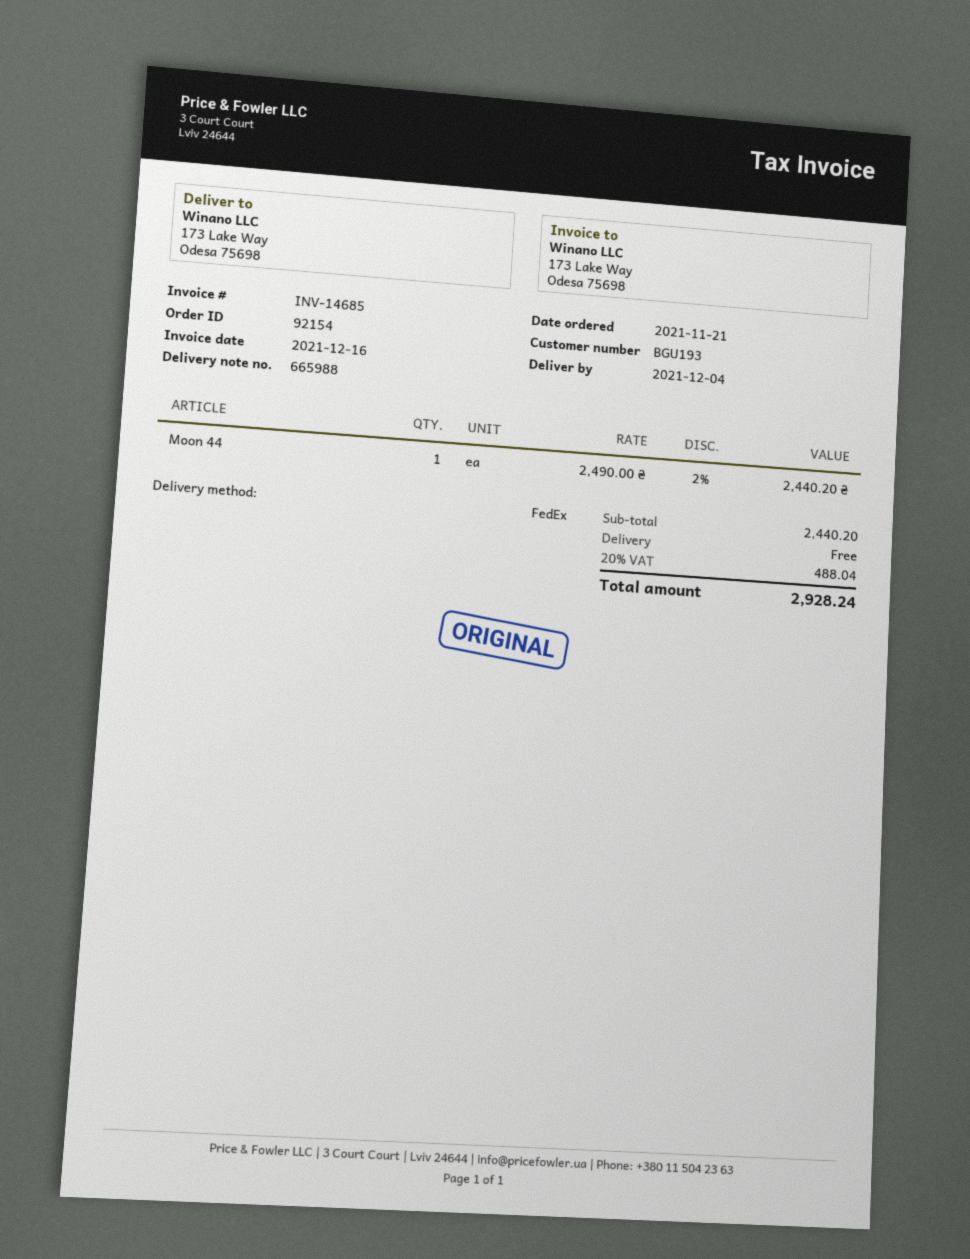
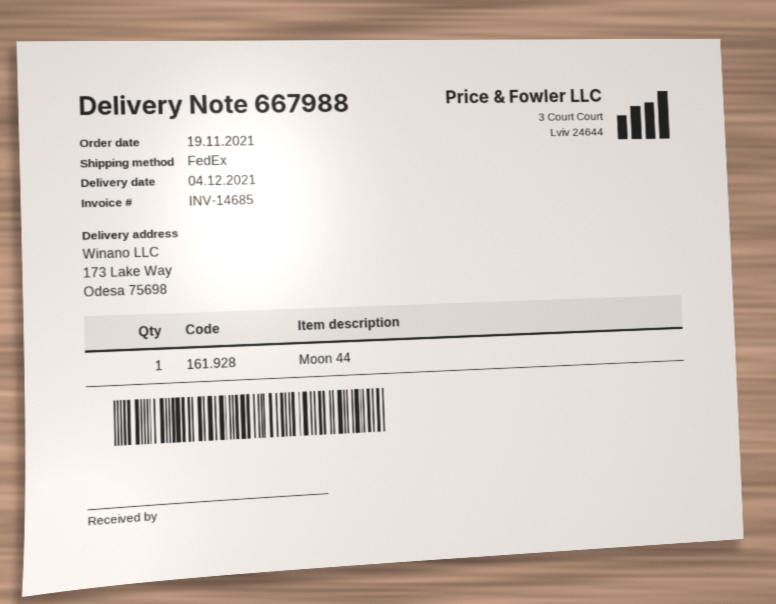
order date: 2021-11-21 -> 2021-11-19
delivery note number: 665988 -> 667988

